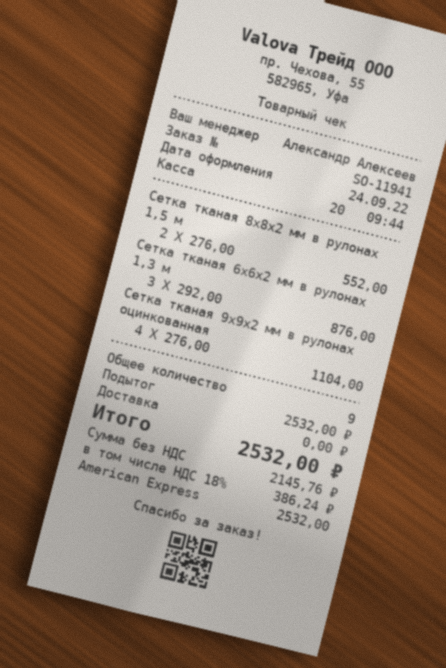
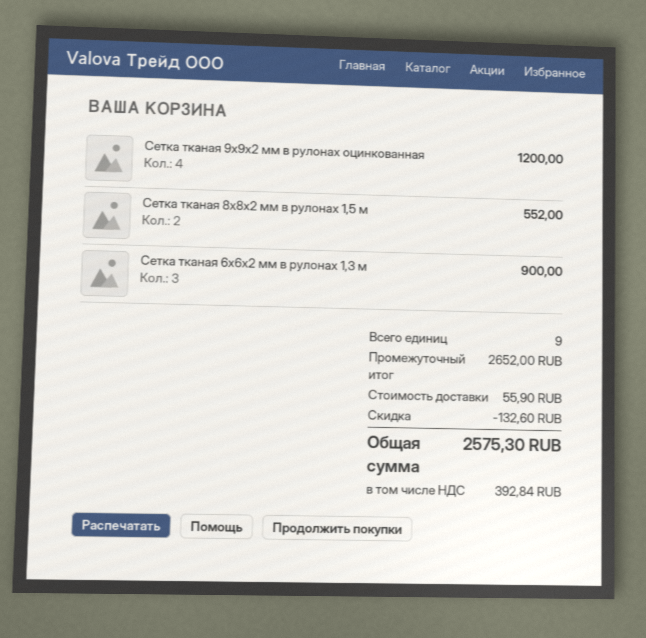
Сетка тканая 6х6х2 мм в рулонах 1,3 м: 3 for 876.00 -> 3 for 900.00
Сетка тканая 9х9х2 мм в рулонах оцинкованная: 4 for 1104.00 -> 4 for 1200.00
subtotal: 2532.00 -> 2652.00
discount: none -> 132.60
shipping: 0.00 -> 55.90
tax: 386.24 -> 392.84
total: 2532.00 -> 2575.30

